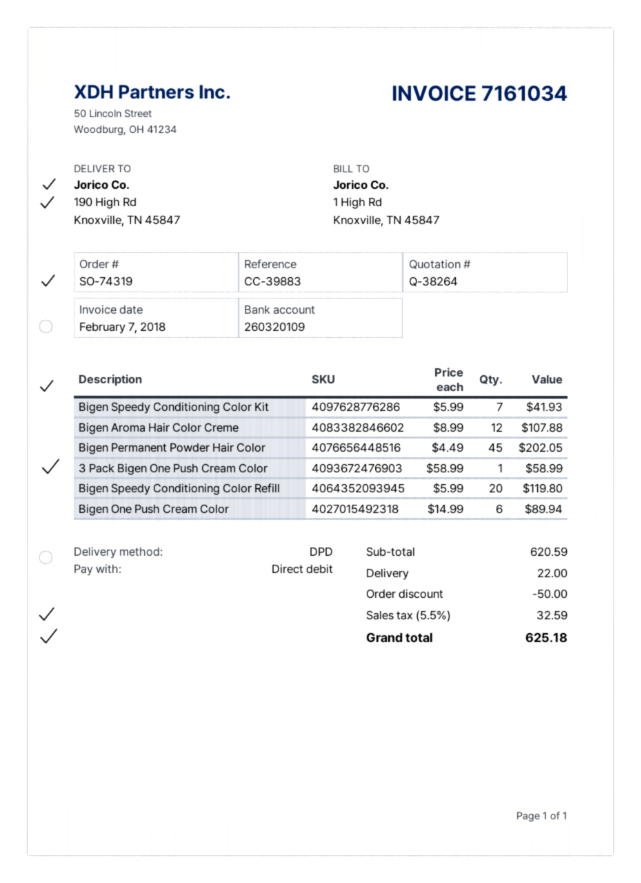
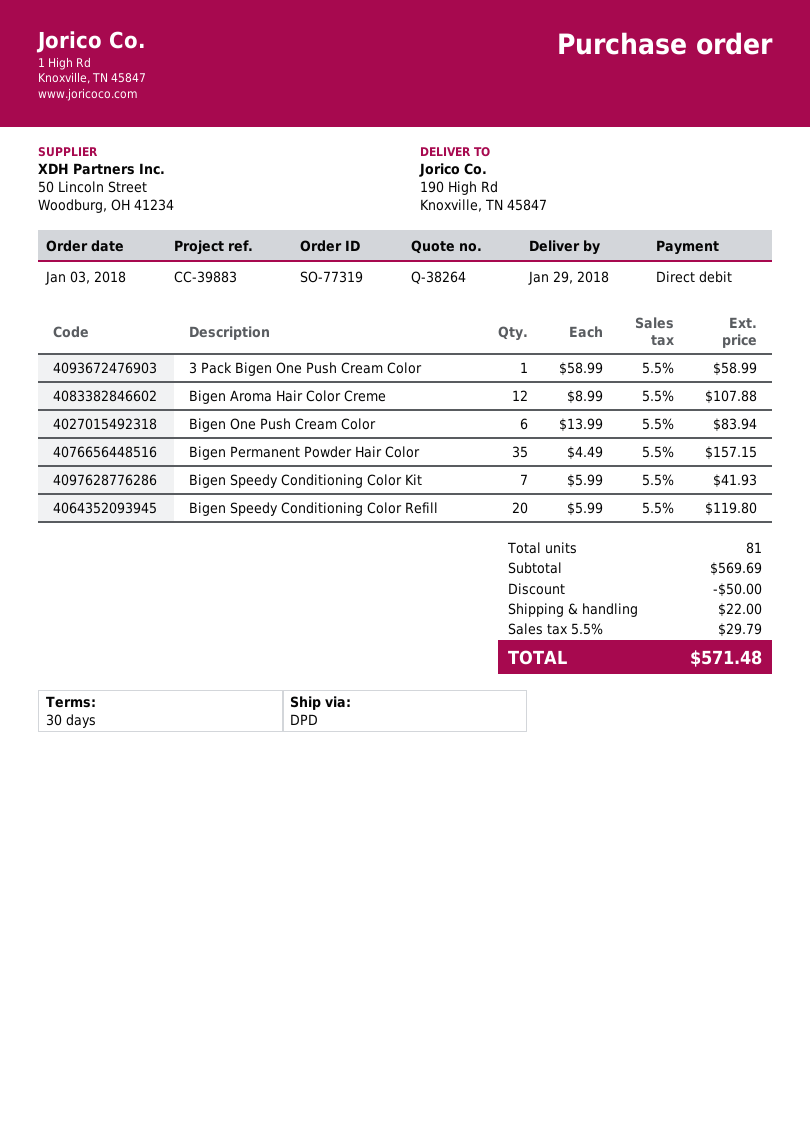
order number: SO-74319 -> SO-77319
Bigen Permanent Powder Hair Color: 45 x 4.49 = 202.05 -> 35 x 4.49 = 157.15
Bigen One Push Cream Color: 6 x 14.99 = 89.94 -> 6 x 13.99 = 83.94
subtotal: 620.59 -> 569.69
tax: 5.5% = 32.59 -> 5.5% = 29.79
total: 625.18 -> 571.48

